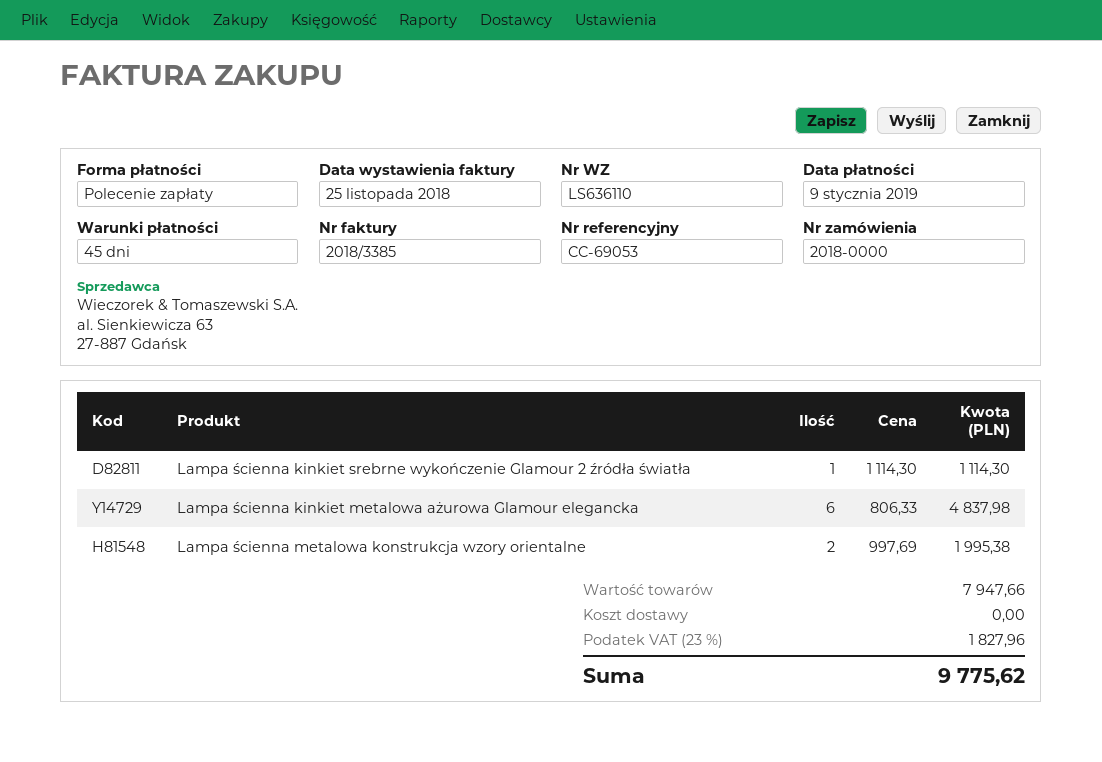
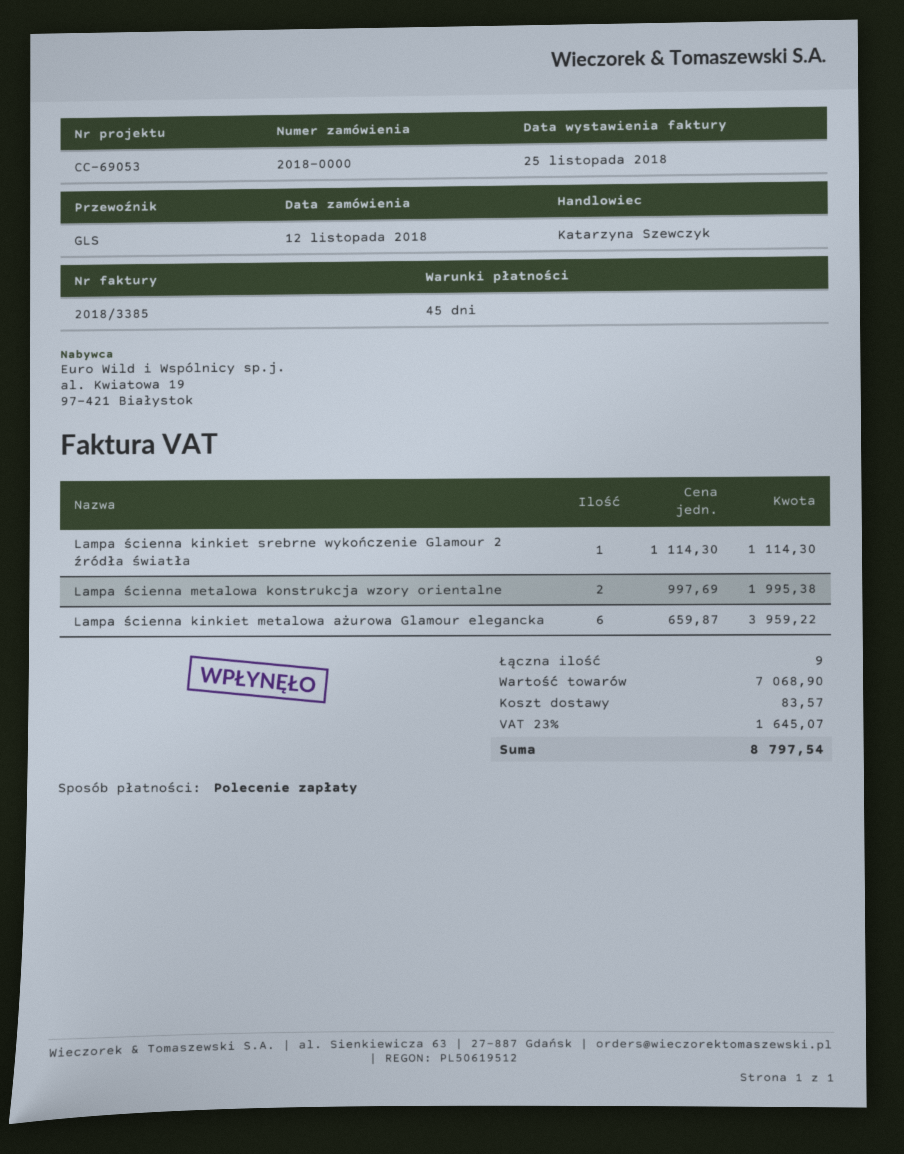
Lampa ścienna kinkiet metalowa ażurowa Glamour elegancka: 6 x 806.33 = 4837.98 -> 6 x 659.87 = 3959.22
subtotal: 7947.66 -> 7068.90
shipping: 0.00 -> 83.57
tax: 23% = 1827.96 -> 23% = 1645.07
total: 9775.62 -> 8797.54

